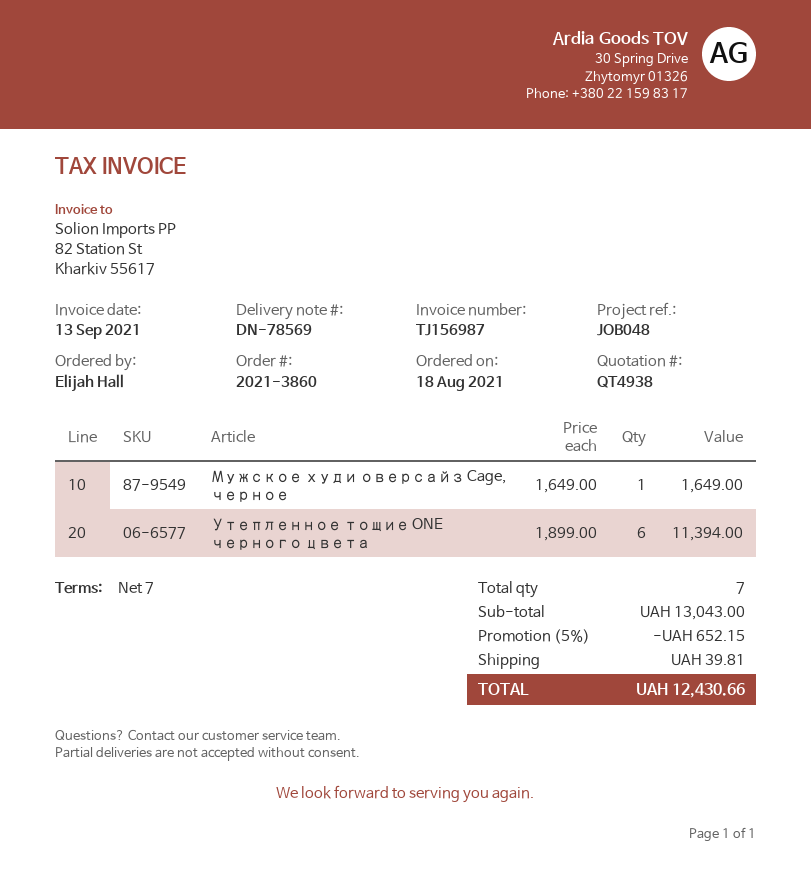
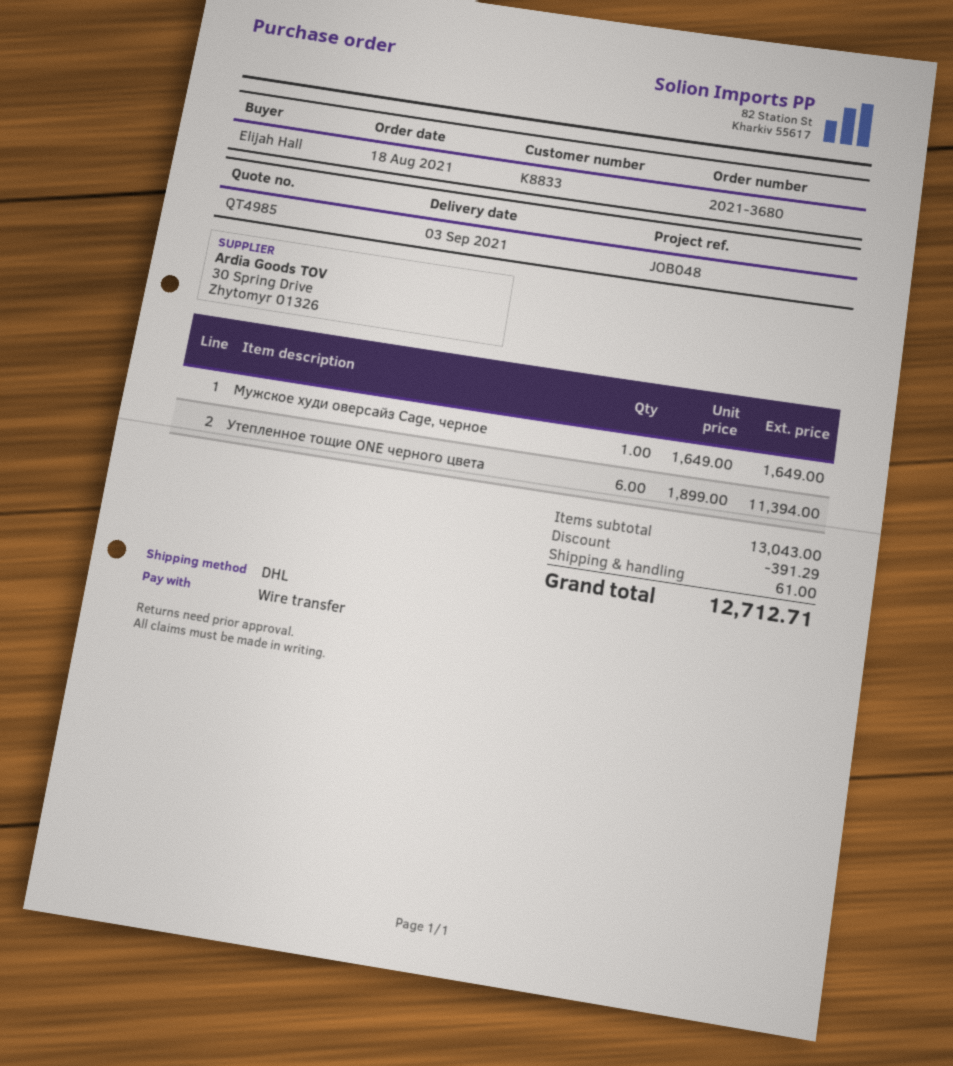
quote number: QT4938 -> QT4985
order number: 2021-3860 -> 2021-3680
discount: 652.15 -> 391.29
shipping: 39.81 -> 61.00
total: 12430.66 -> 12712.71

